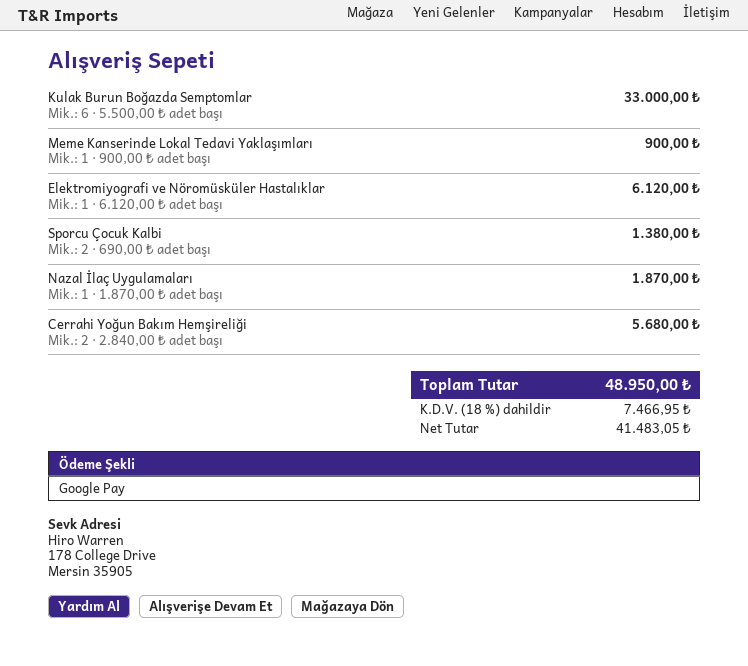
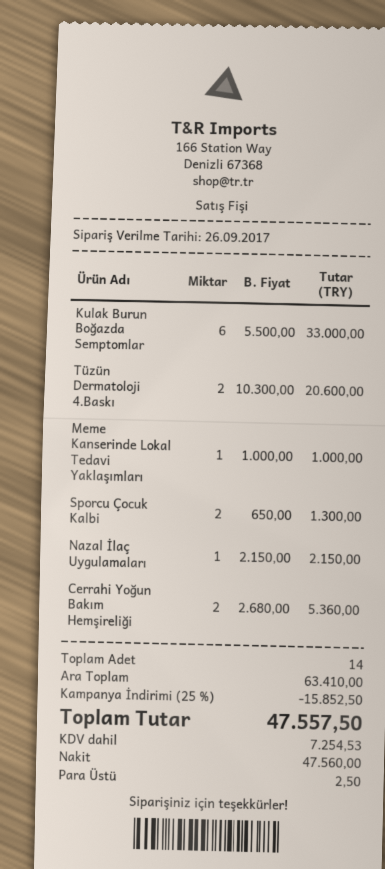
payment method: Google Pay -> cash
Meme Kanserinde Lokal Tedavi Yaklaşımları: 1 x 900.00 = 900.00 -> 1 x 1000.00 = 1000.00
Elektromiyografi ve Nöromüsküler Hastalıklar: 1 x 6120.00 = 6120.00 -> none
Sporcu Çocuk Kalbi: 2 x 690.00 = 1380.00 -> 2 x 650.00 = 1300.00
Nazal İlaç Uygulamaları: 1 x 1870.00 = 1870.00 -> 1 x 2150.00 = 2150.00
Cerrahi Yoğun Bakım Hemşireliği: 2 x 2840.00 = 5680.00 -> 2 x 2680.00 = 5360.00
Tüzün Dermatoloji 4.Baskı: none -> 2 x 10300.00 = 20600.00
discount: none -> 25% = 15852.50
tax: 7466.95 -> 7254.53
total: 48950.00 -> 47557.50

